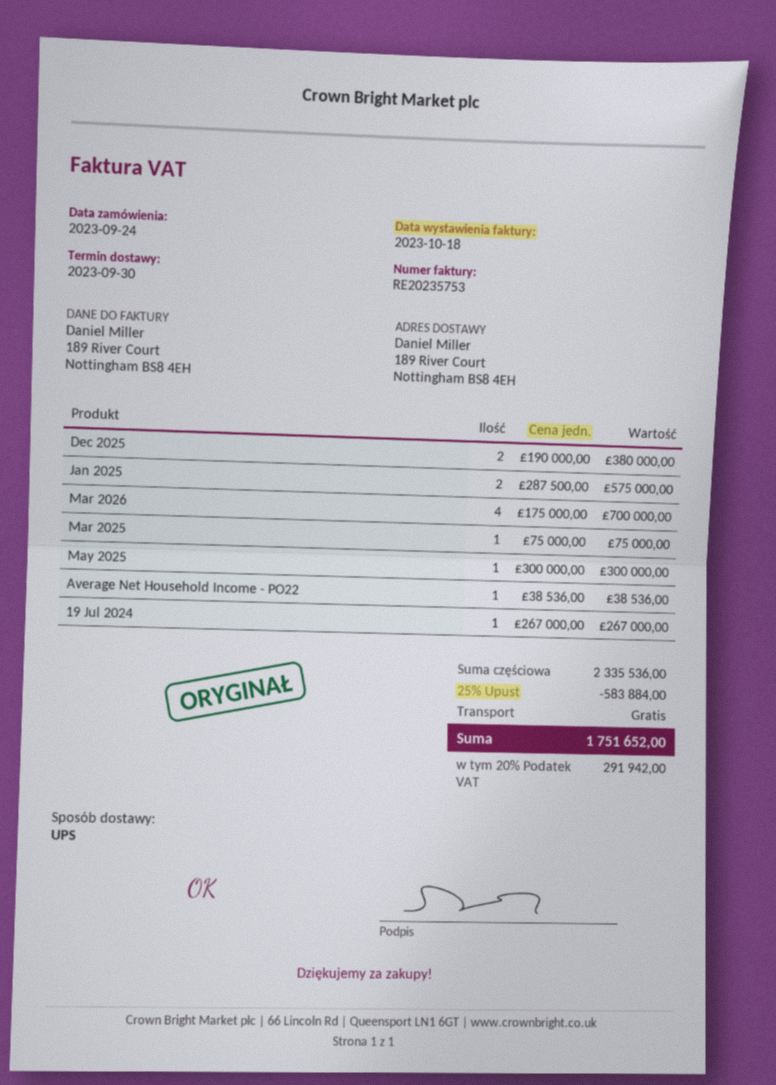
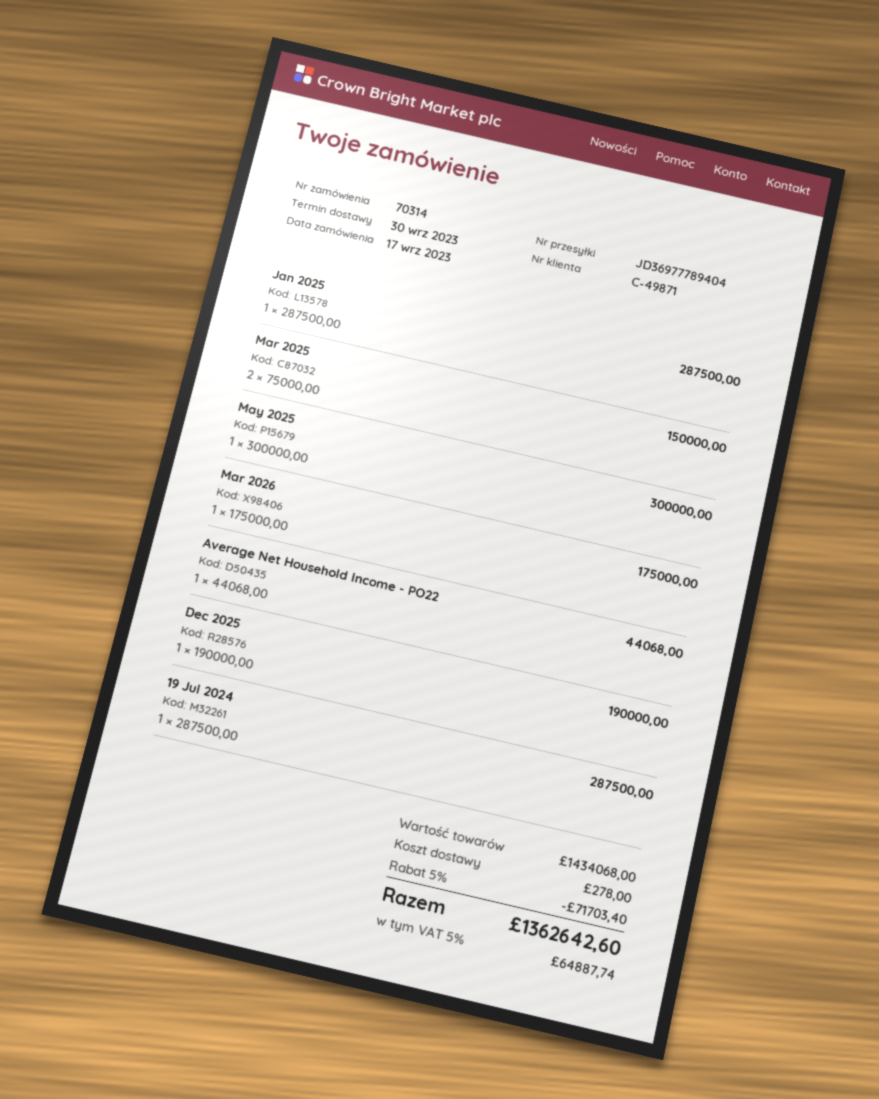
order date: 2023-09-24 -> 2023-09-17
Dec 2025: 2 x 190000.00 = 380000.00 -> 1 x 190000.00 = 190000.00
Jan 2025: 2 x 287500.00 = 575000.00 -> 1 x 287500.00 = 287500.00
Mar 2026: 4 x 175000.00 = 700000.00 -> 1 x 175000.00 = 175000.00
Mar 2025: 1 x 75000.00 = 75000.00 -> 2 x 75000.00 = 150000.00
Average Net Household Income - PO22: 1 x 38536.00 = 38536.00 -> 1 x 44068.00 = 44068.00
19 Jul 2024: 1 x 267000.00 = 267000.00 -> 1 x 287500.00 = 287500.00
subtotal: 2335536.00 -> 1434068.00
discount: 25% = 583884.00 -> 5% = 71703.40
shipping: 0.00 -> 278.00
tax: 20% = 291942.00 -> 5% = 64887.74
total: 1751652.00 -> 1362642.60

